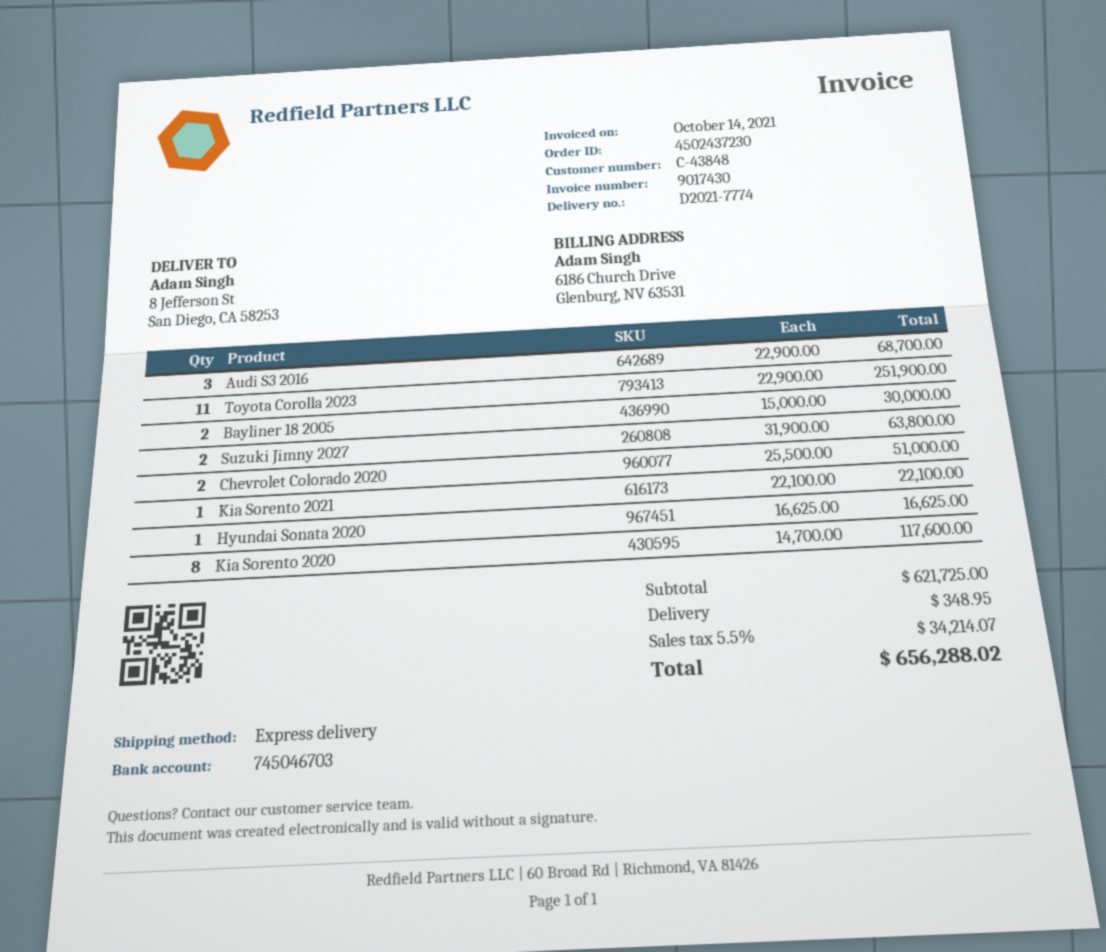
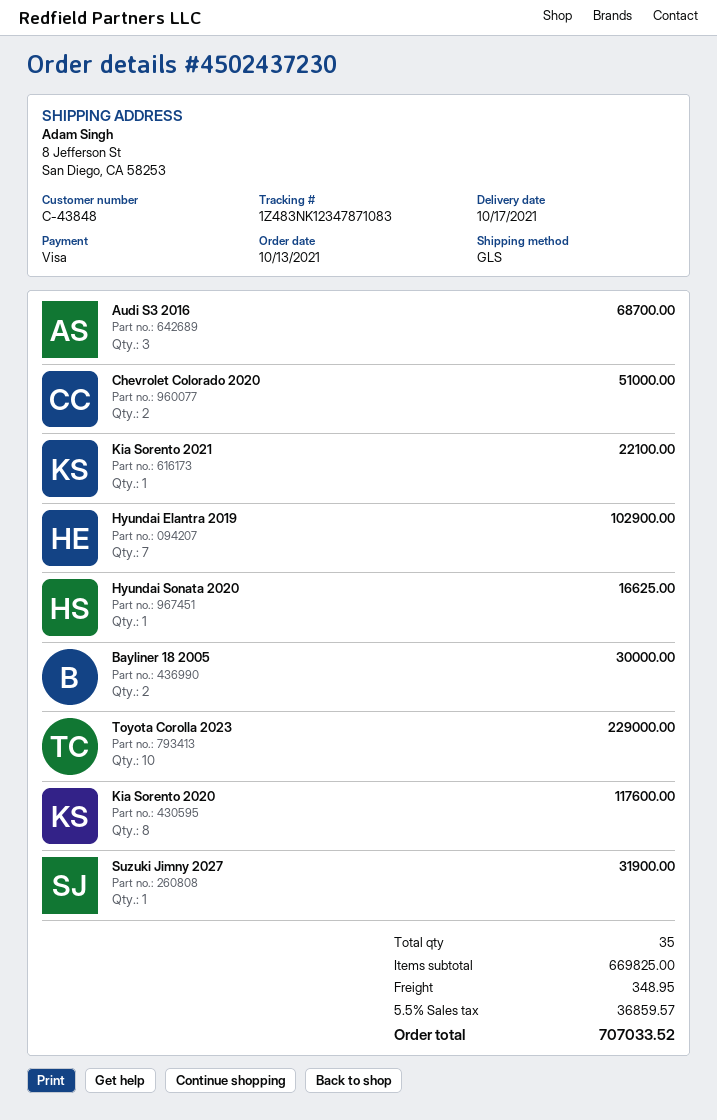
shipping method: express -> GLS
Toyota Corolla 2023: 11 for 251900.00 -> 10 for 229000.00
Suzuki Jimny 2027: 2 for 63800.00 -> 1 for 31900.00
Hyundai Elantra 2019: none -> 7 for 102900.00
subtotal: 621725.00 -> 669825.00
tax: 5.5% = 34214.07 -> 5.5% = 36859.57
total: 656288.02 -> 707033.52

